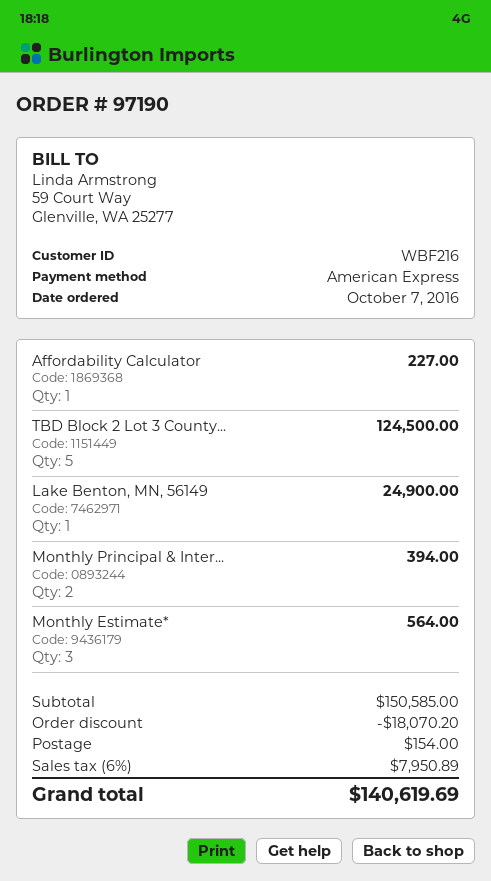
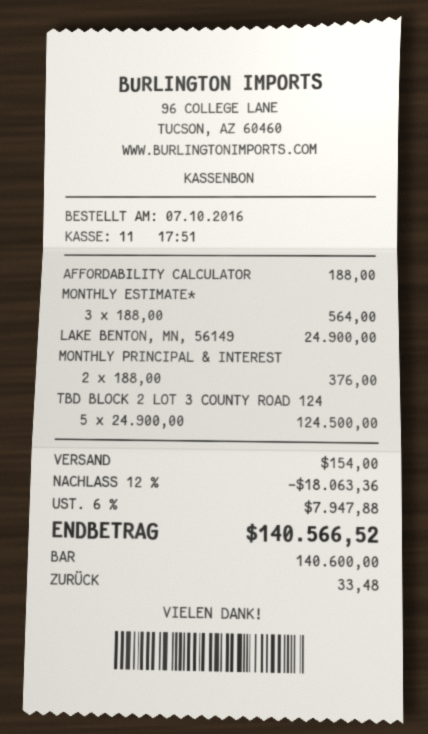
payment method: American Express -> cash
Affordability Calculator: 1 for 227.00 -> 1 for 188.00
Monthly Principal & Inter...: 2 for 394.00 -> 2 for 376.00
discount: 18070.20 -> 18063.36
tax: 6% = 7950.89 -> 6% = 7947.88
total: 140619.69 -> 140566.52

